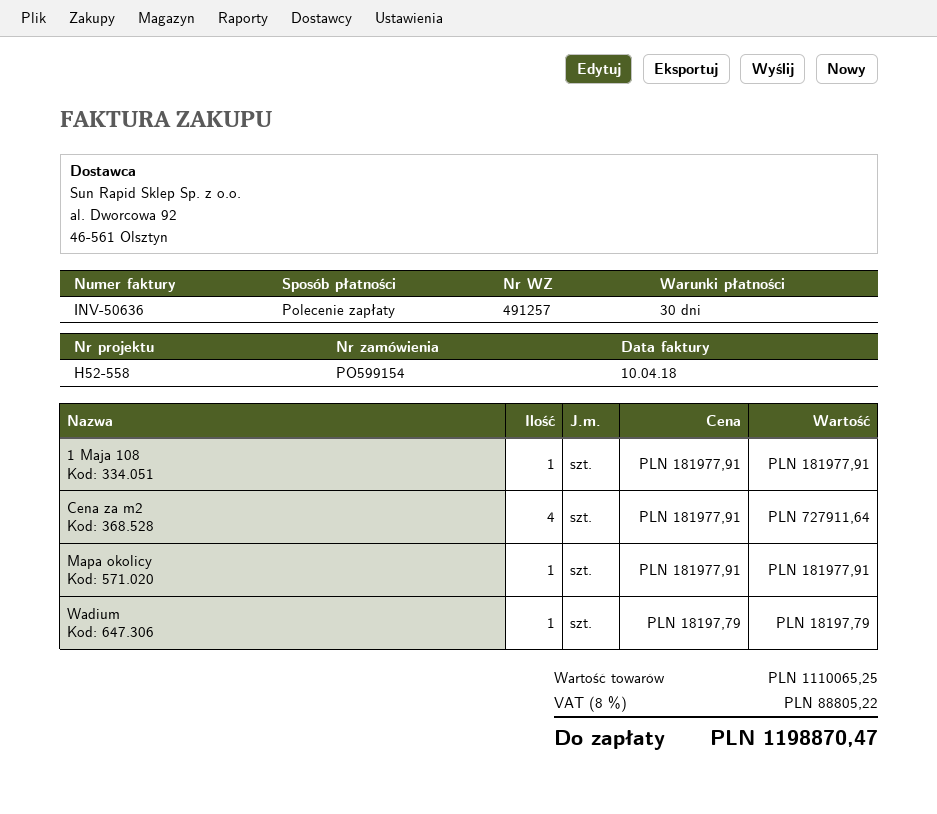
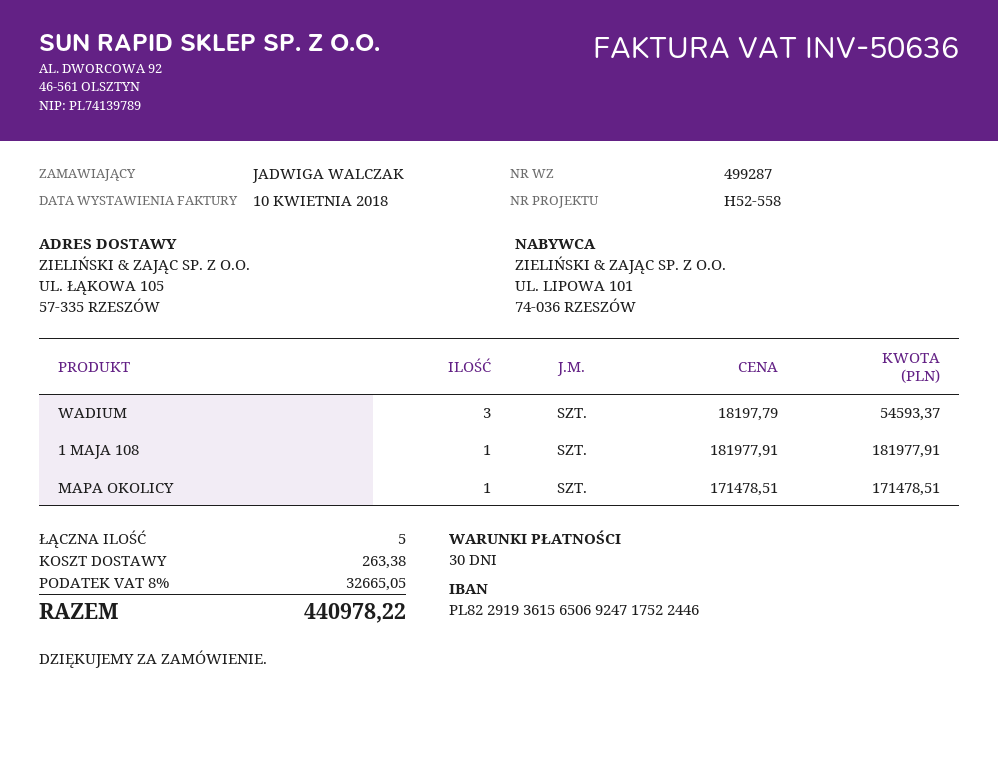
delivery note number: 491257 -> 499287
Cena za m2: 4 x 181977.91 = 727911.64 -> none
Mapa okolicy: 1 x 181977.91 = 181977.91 -> 1 x 171478.51 = 171478.51
Wadium: 1 x 18197.79 = 18197.79 -> 3 x 18197.79 = 54593.37
shipping: none -> 263.38
tax: 8% = 88805.22 -> 8% = 32665.05
total: 1198870.47 -> 440978.22

